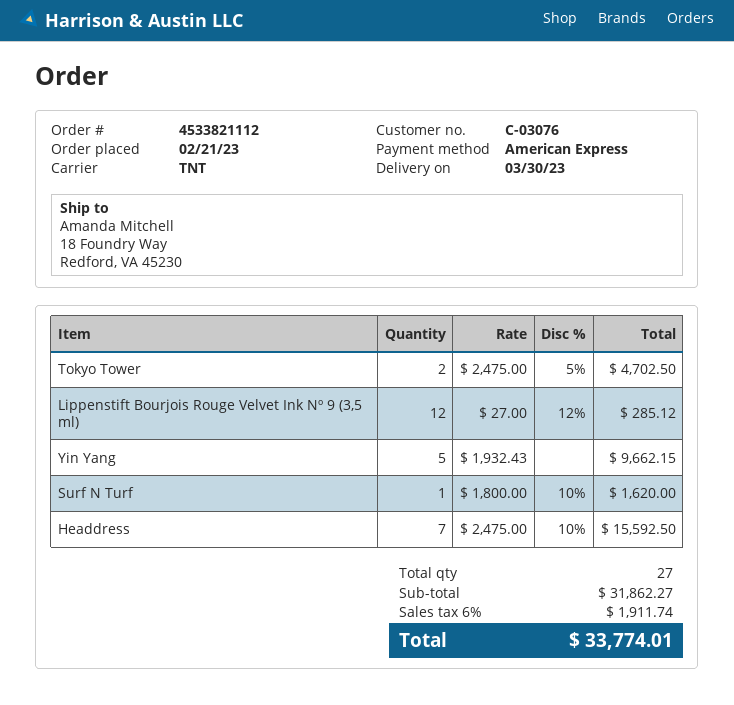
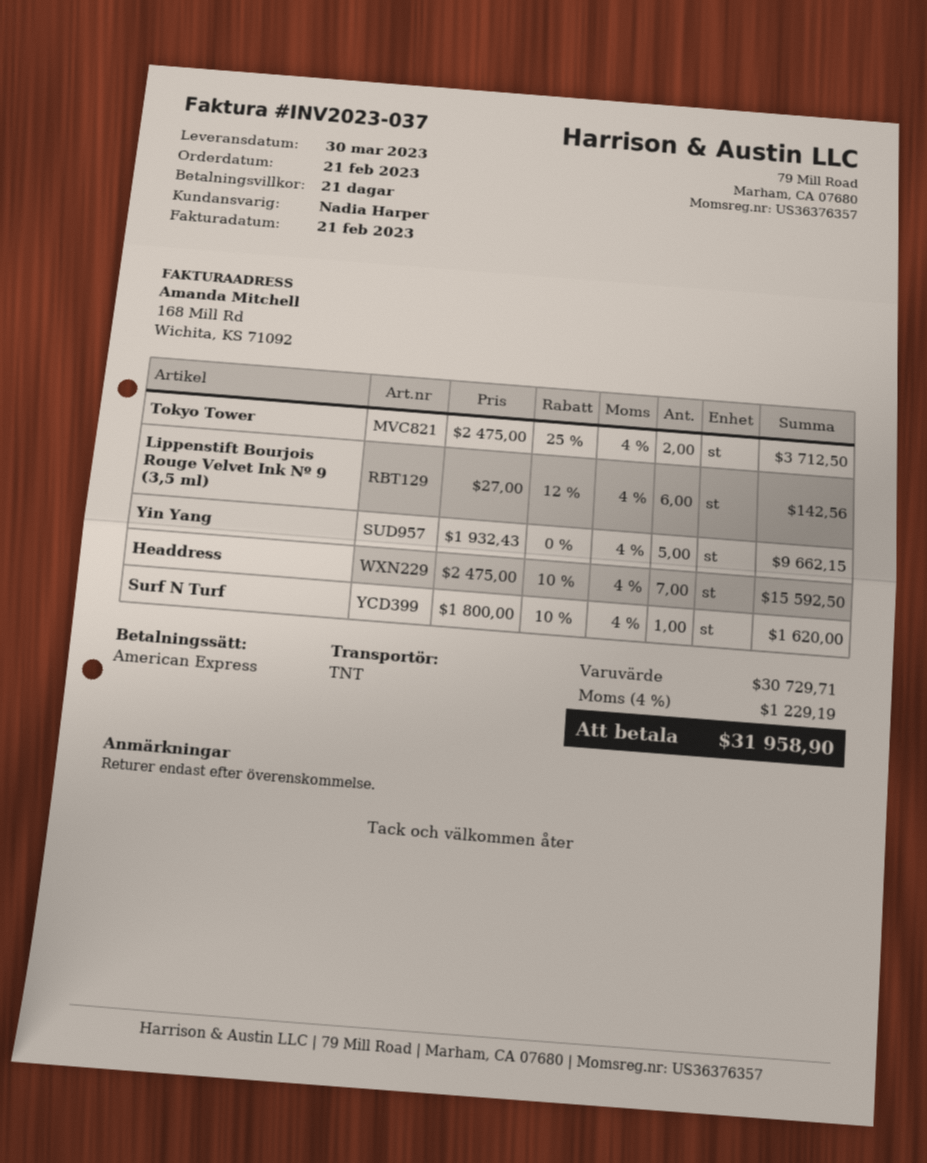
Tokyo Tower: 2 x 2475.00 - 5% = 4702.50 -> 2 x 2475.00 - 25% = 3712.50
Lippenstift Bourjois Rouge Velvet Ink Nº 9 (3,5 ml): 12 x 27.00 - 12% = 285.12 -> 6 x 27.00 - 12% = 142.56
subtotal: 31862.27 -> 30729.71
tax: 6% = 1911.74 -> 4% = 1229.19
total: 33774.01 -> 31958.90

